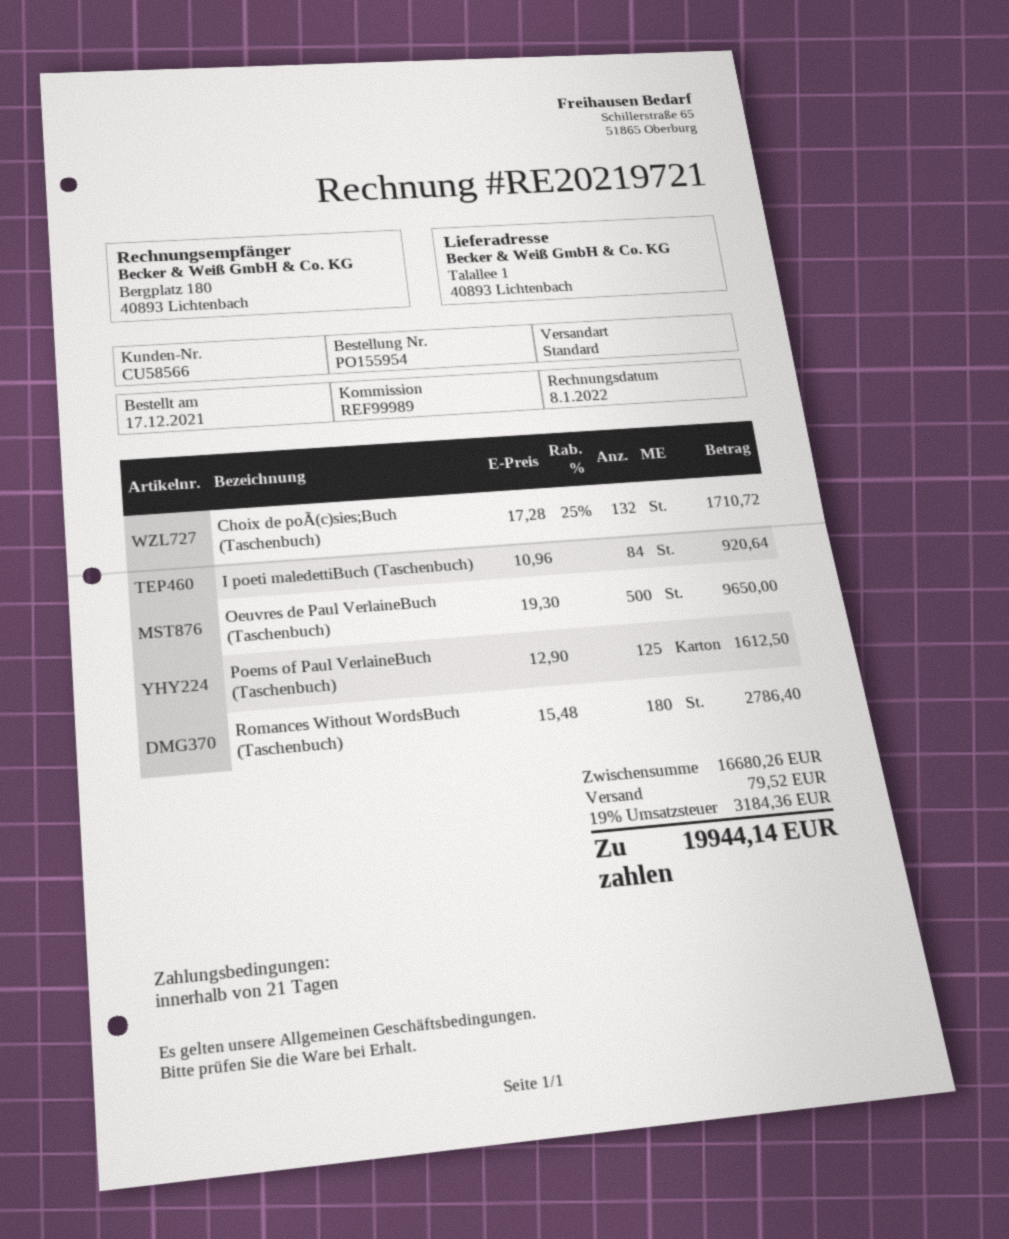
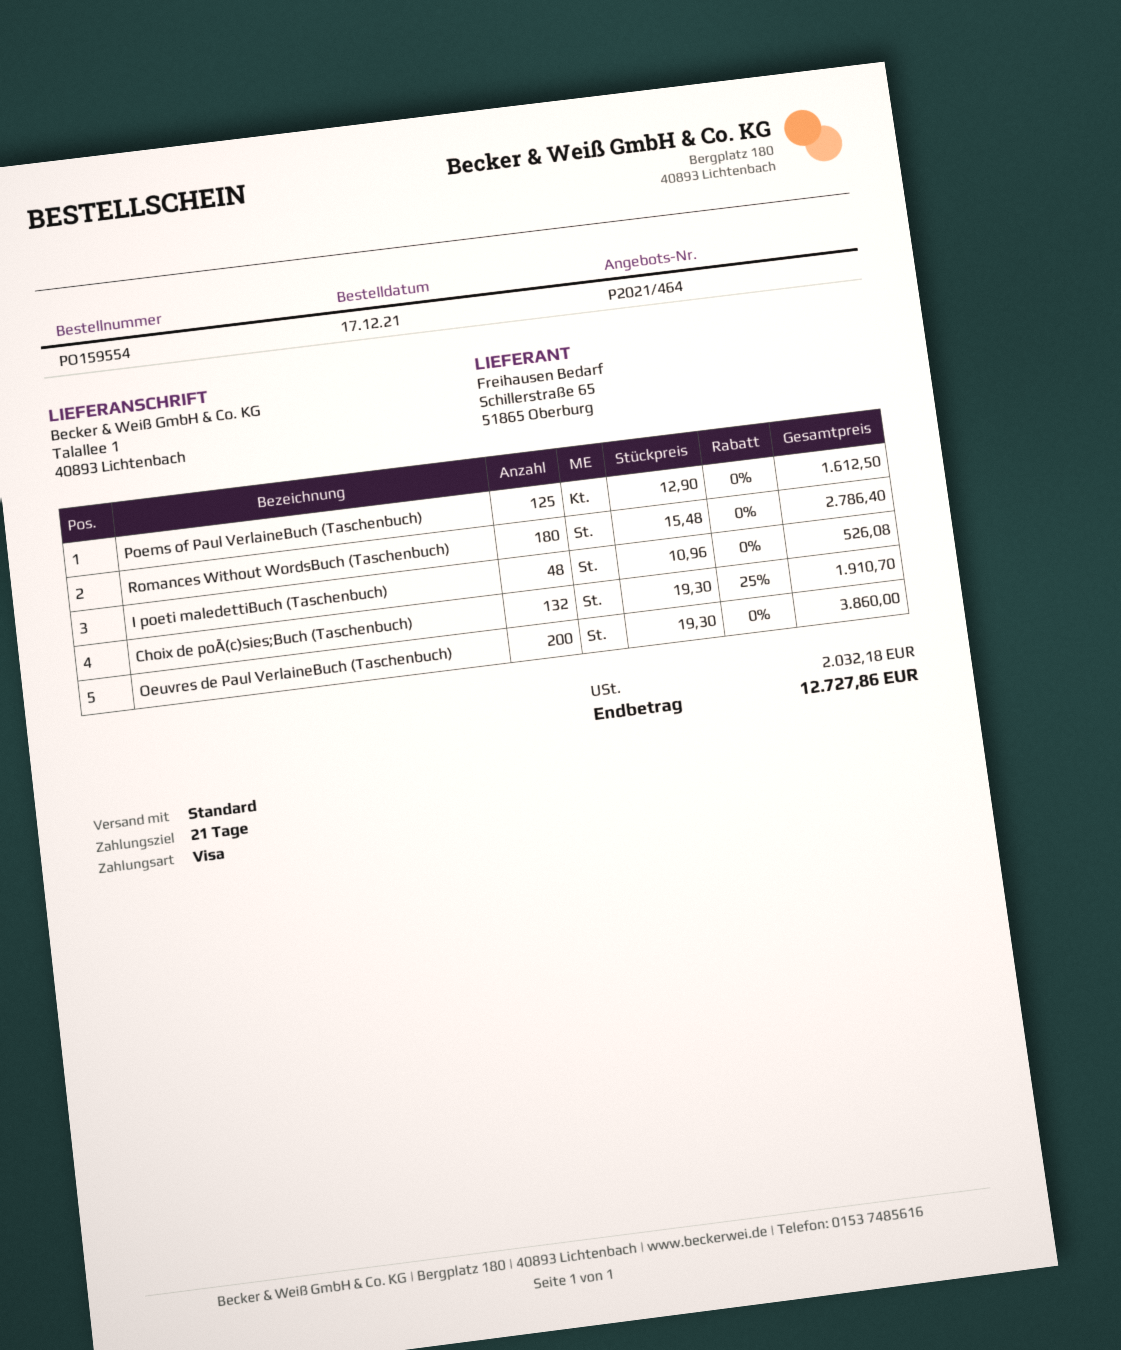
order number: PO155954 -> PO159554
Choix de poÃ(c)sies;Buch (Taschenbuch): 132 x 17.28 - 25% = 1710.72 -> 132 x 19.30 - 25% = 1910.70
I poeti maledettiBuch (Taschenbuch): 84 x 10.96 = 920.64 -> 48 x 10.96 = 526.08
Oeuvres de Paul VerlaineBuch (Taschenbuch): 500 x 19.30 = 9650.00 -> 200 x 19.30 = 3860.00
shipping: 79.52 -> none
tax: 3184.36 -> 2032.18
total: 19944.14 -> 12727.86

